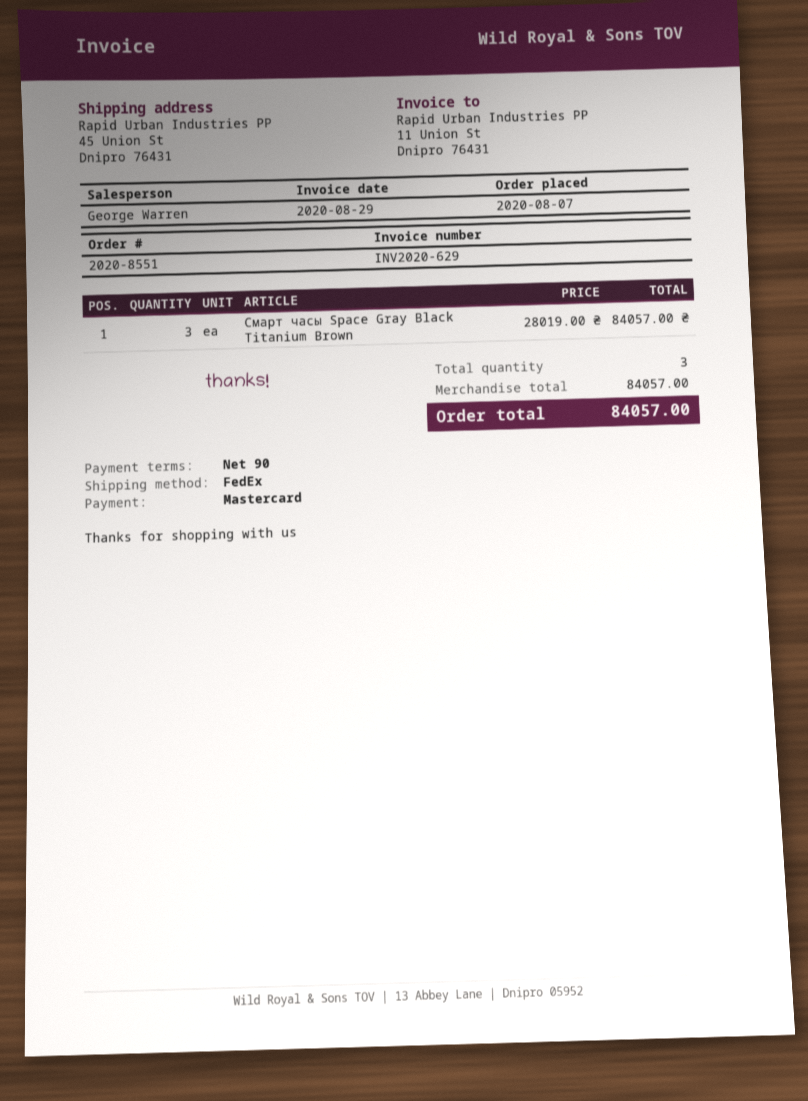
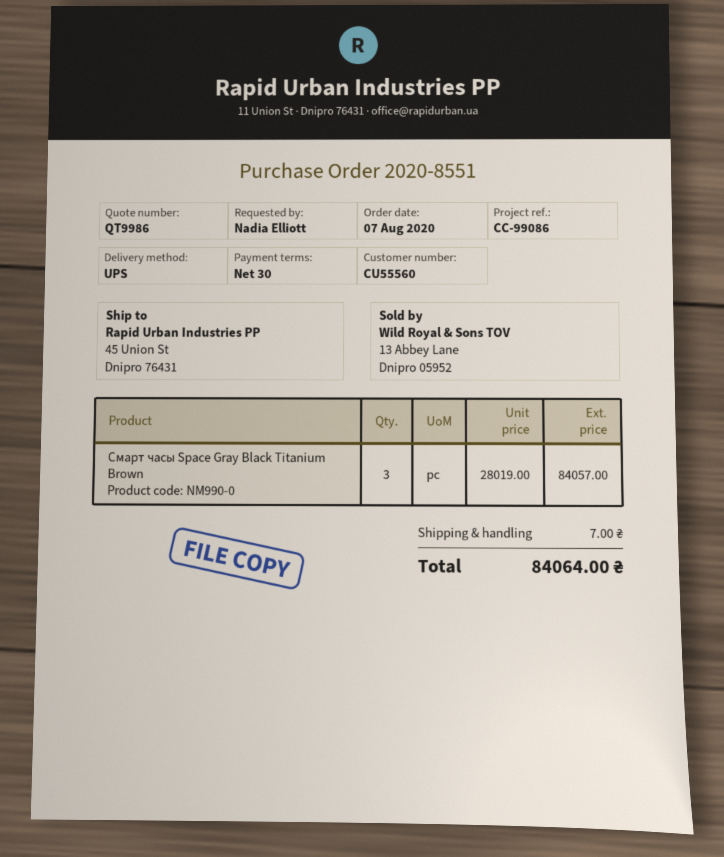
payment terms: 90 days -> 30 days
shipping method: FedEx -> UPS
shipping: none -> 7.00
total: 84057.00 -> 84064.00

